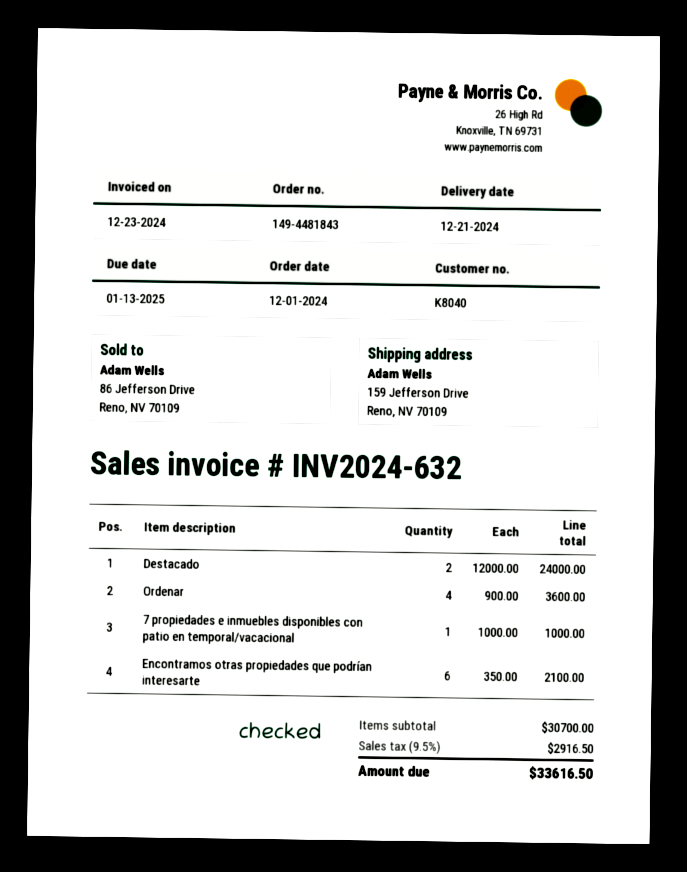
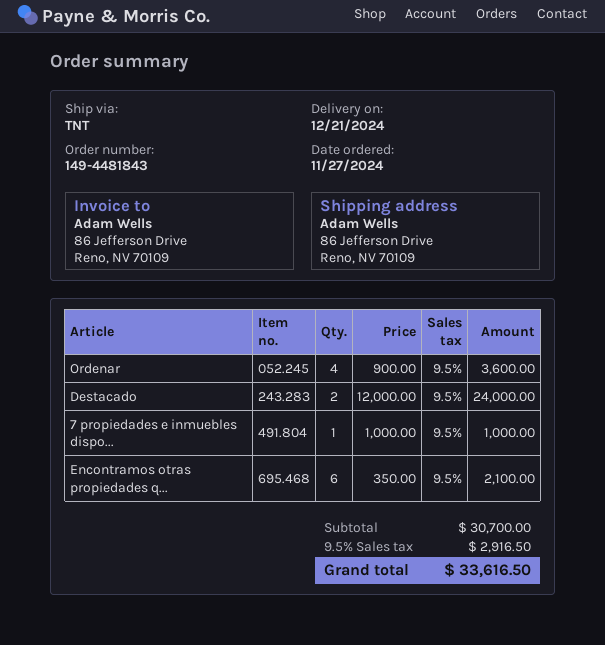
order date: 2024-12-01 -> 2024-11-27
ship to: 159 Jefferson Drive, Reno, NV 70109 -> 86 Jefferson Drive, Reno, NV 70109

